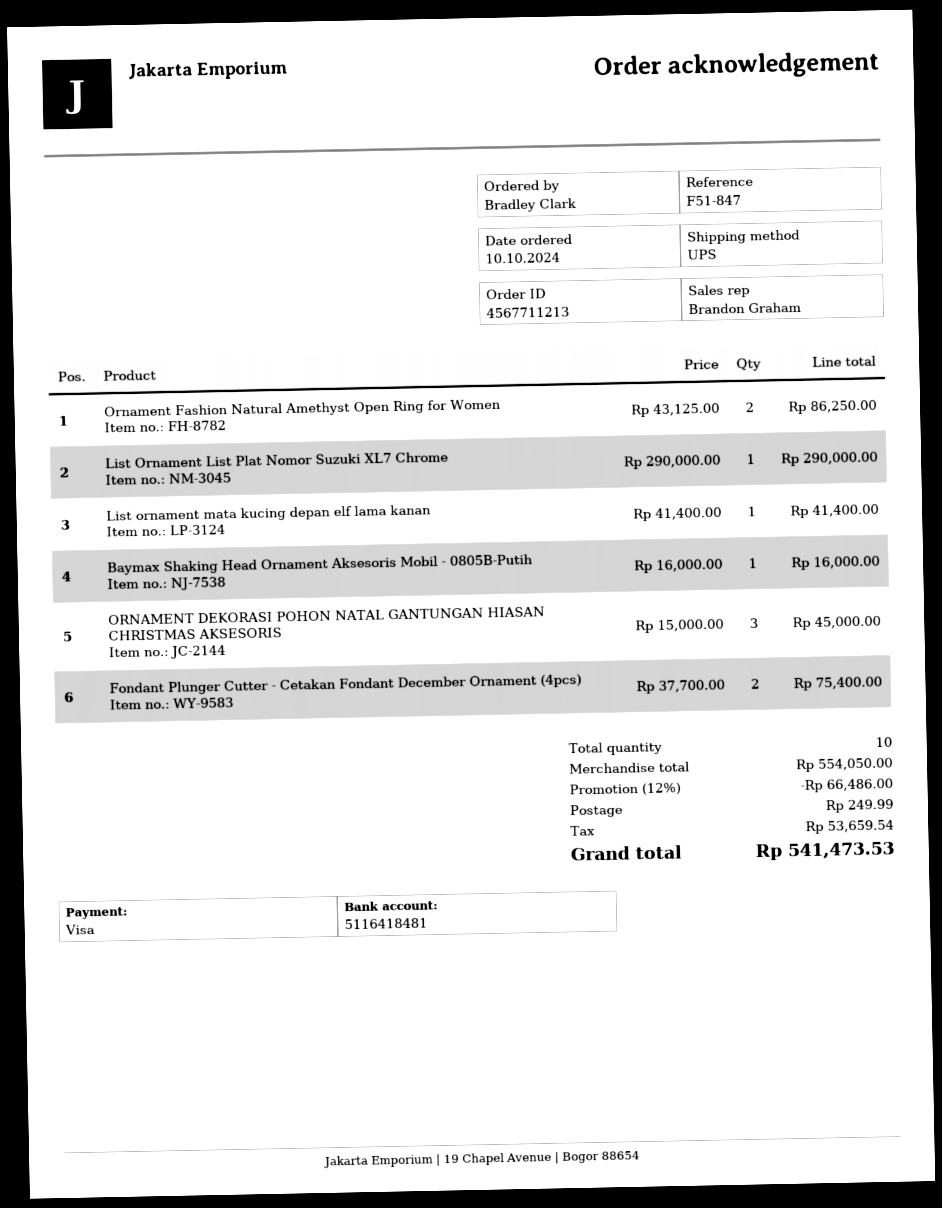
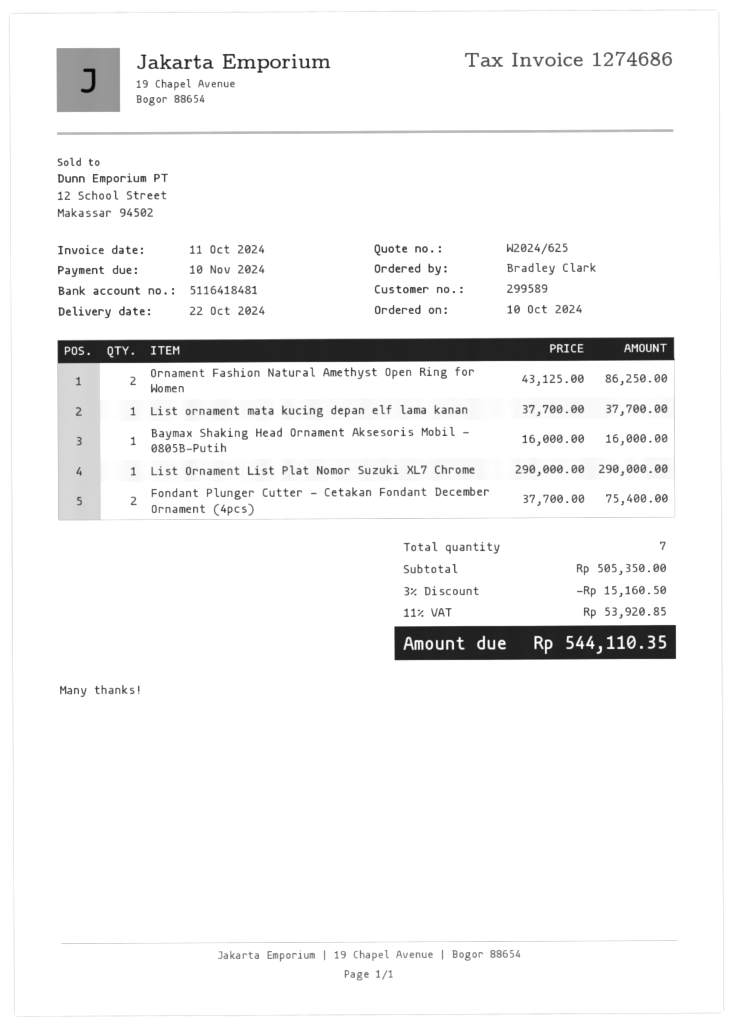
List ornament mata kucing depan elf lama kanan: 1 x 41400.00 = 41400.00 -> 1 x 37700.00 = 37700.00
ORNAMENT DEKORASI POHON NATAL GANTUNGAN HIASAN CHRISTMAS AKSESORIS: 3 x 15000.00 = 45000.00 -> none
total quantity: 10 -> 7
subtotal: 554050.00 -> 505350.00
discount: 12% = 66486.00 -> 3% = 15160.50
shipping: 249.99 -> none
tax: 53659.54 -> 53920.85
total: 541473.53 -> 544110.35

